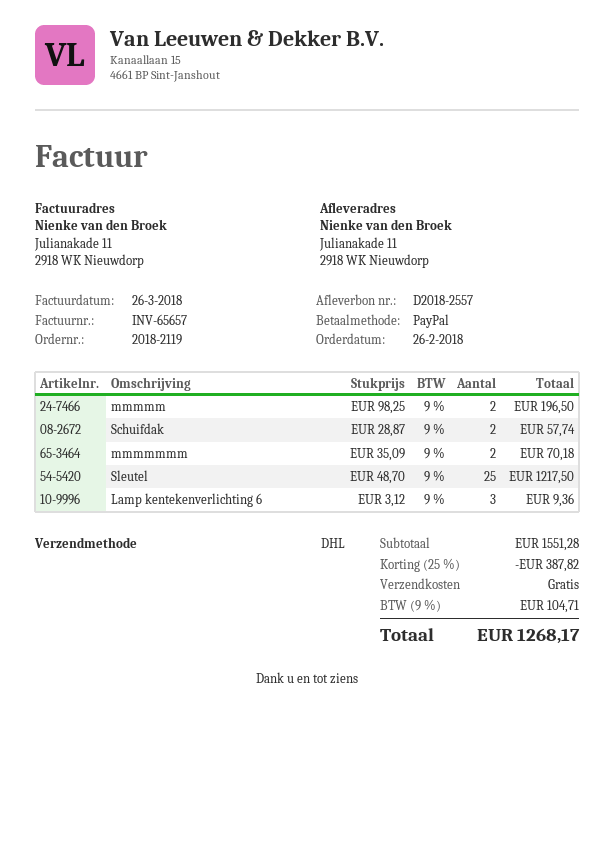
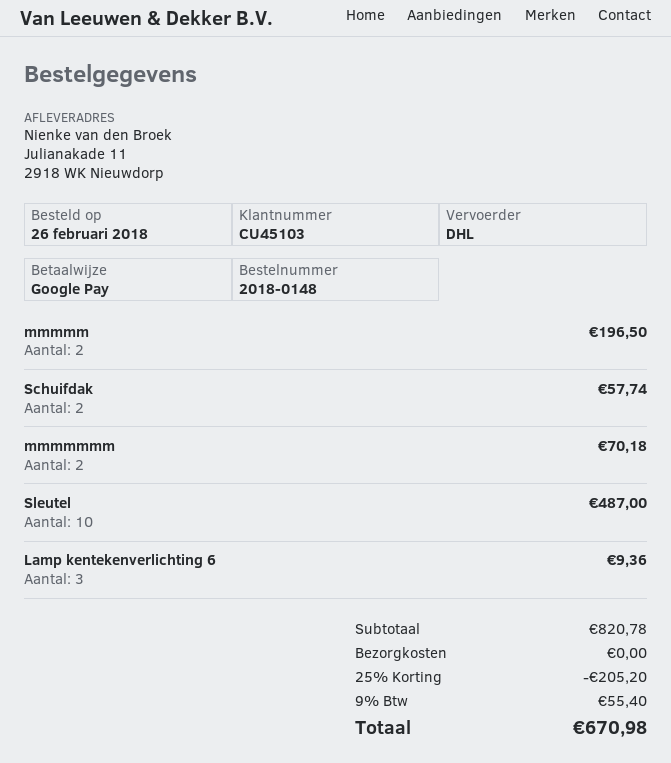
order number: 2018-2119 -> 2018-0148
payment method: PayPal -> Google Pay
Sleutel: 25 for 1217.50 -> 10 for 487.00
subtotal: 1551.28 -> 820.78
discount: 25% = 387.82 -> 25% = 205.20
tax: 9% = 104.71 -> 9% = 55.40
total: 1268.17 -> 670.98

